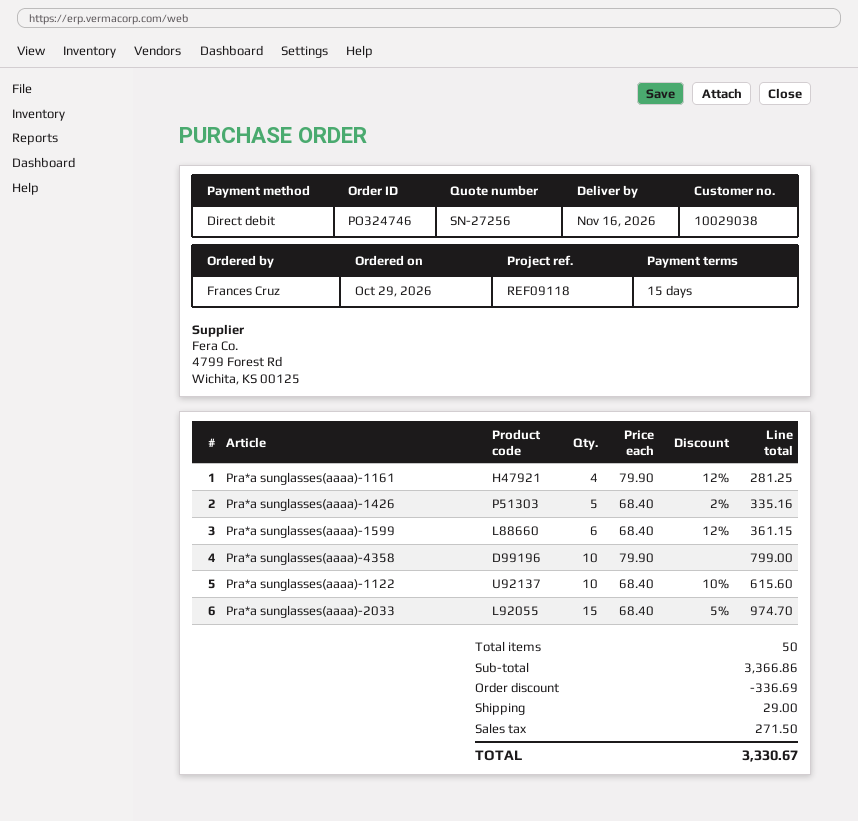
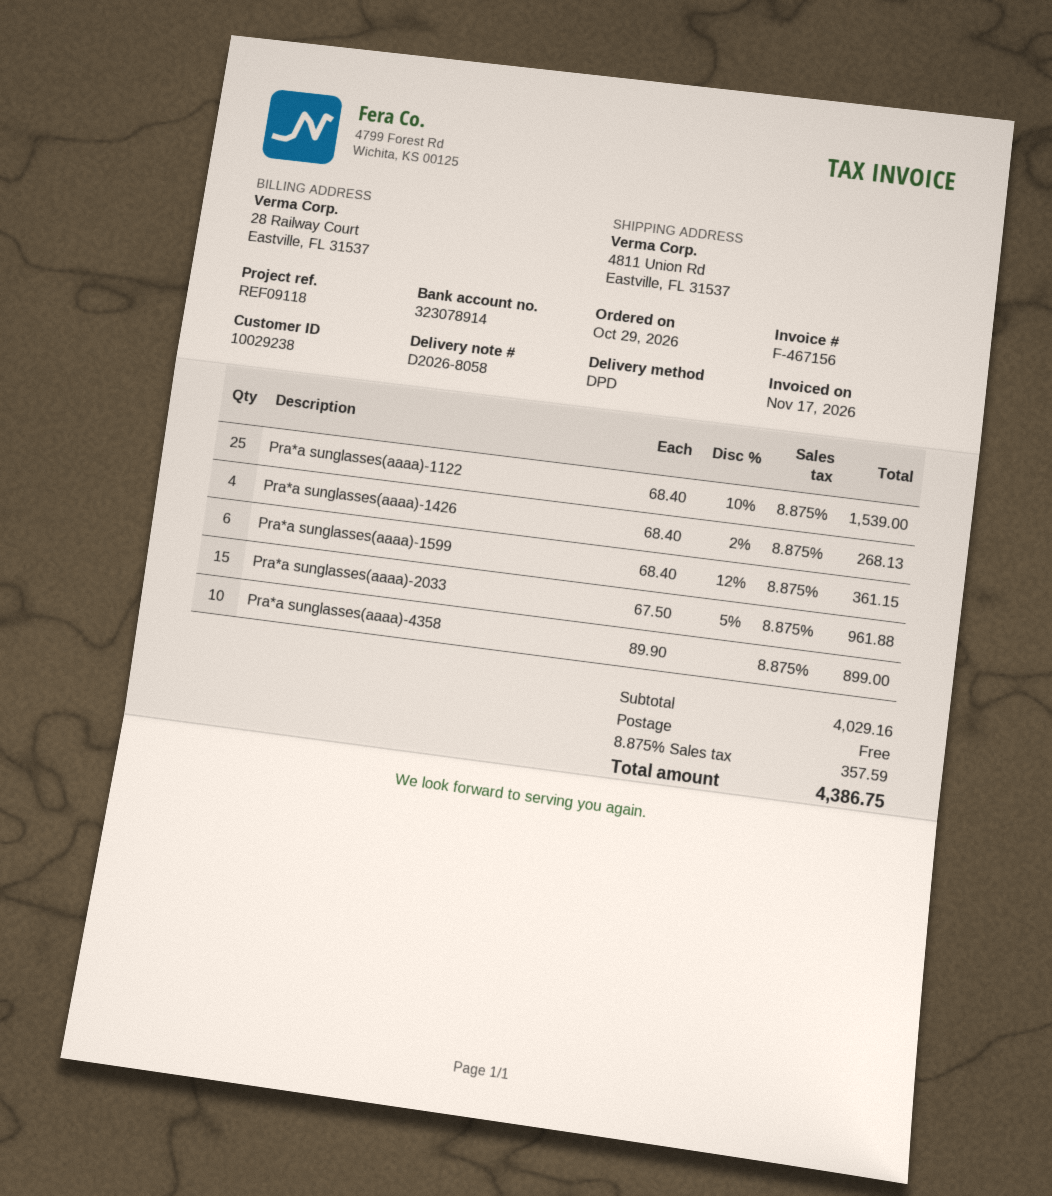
customer number: 10029038 -> 10029238
Pra*a sunglasses(aaaa)-1161: 4 x 79.90 - 12% = 281.25 -> none
Pra*a sunglasses(aaaa)-1426: 5 x 68.40 - 2% = 335.16 -> 4 x 68.40 - 2% = 268.13
Pra*a sunglasses(aaaa)-4358: 10 x 79.90 = 799.00 -> 10 x 89.90 = 899.00
Pra*a sunglasses(aaaa)-1122: 10 x 68.40 - 10% = 615.60 -> 25 x 68.40 - 10% = 1539.00
Pra*a sunglasses(aaaa)-2033: 15 x 68.40 - 5% = 974.70 -> 15 x 67.50 - 5% = 961.88
subtotal: 3366.86 -> 4029.16
discount: 336.69 -> none
shipping: 29.00 -> 0.00
tax: 271.50 -> 357.59
total: 3330.67 -> 4386.75

